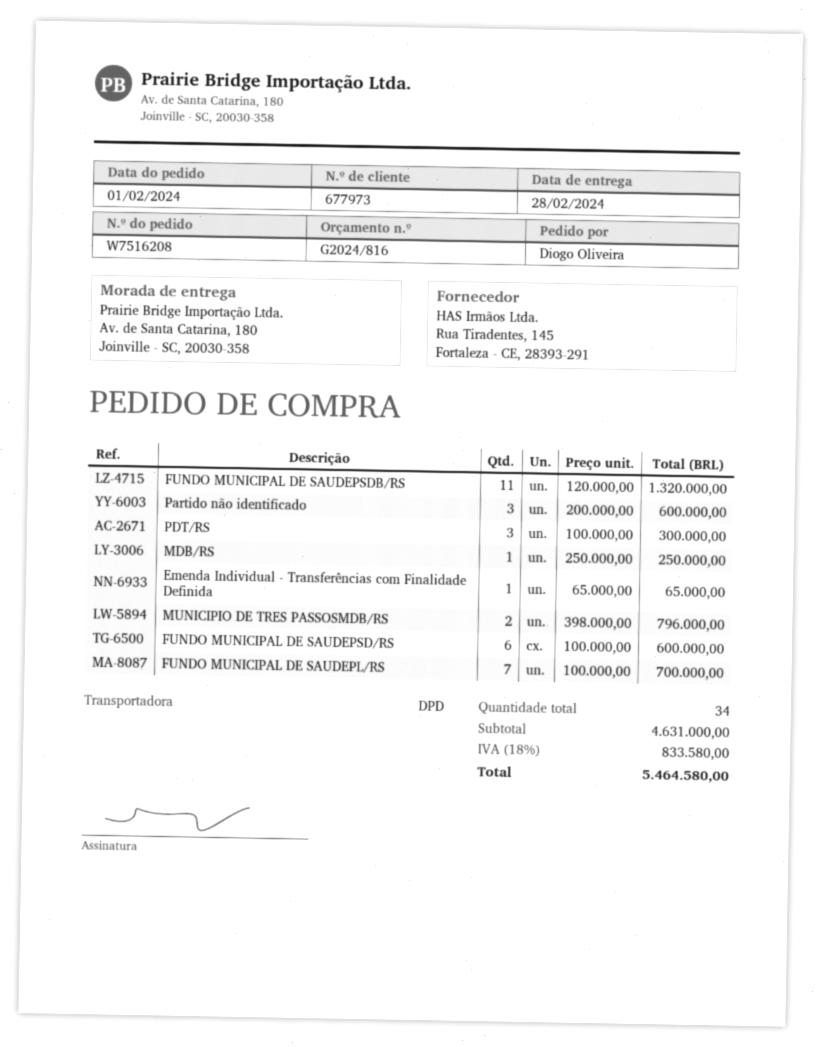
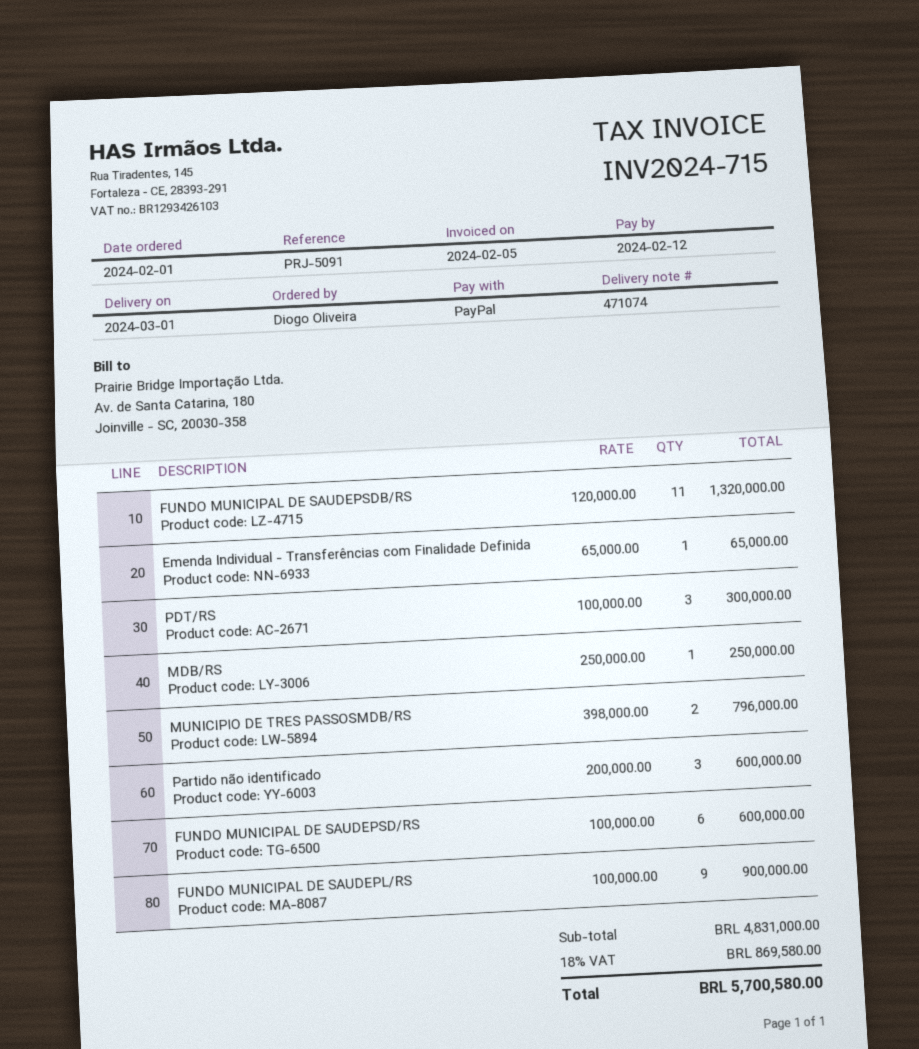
delivery date: 2024-02-28 -> 2024-03-01
FUNDO MUNICIPAL DE SAUDEPL/RS: 7 x 100000.00 = 700000.00 -> 9 x 100000.00 = 900000.00
subtotal: 4631000.00 -> 4831000.00
tax: 18% = 833580.00 -> 18% = 869580.00
total: 5464580.00 -> 5700580.00

